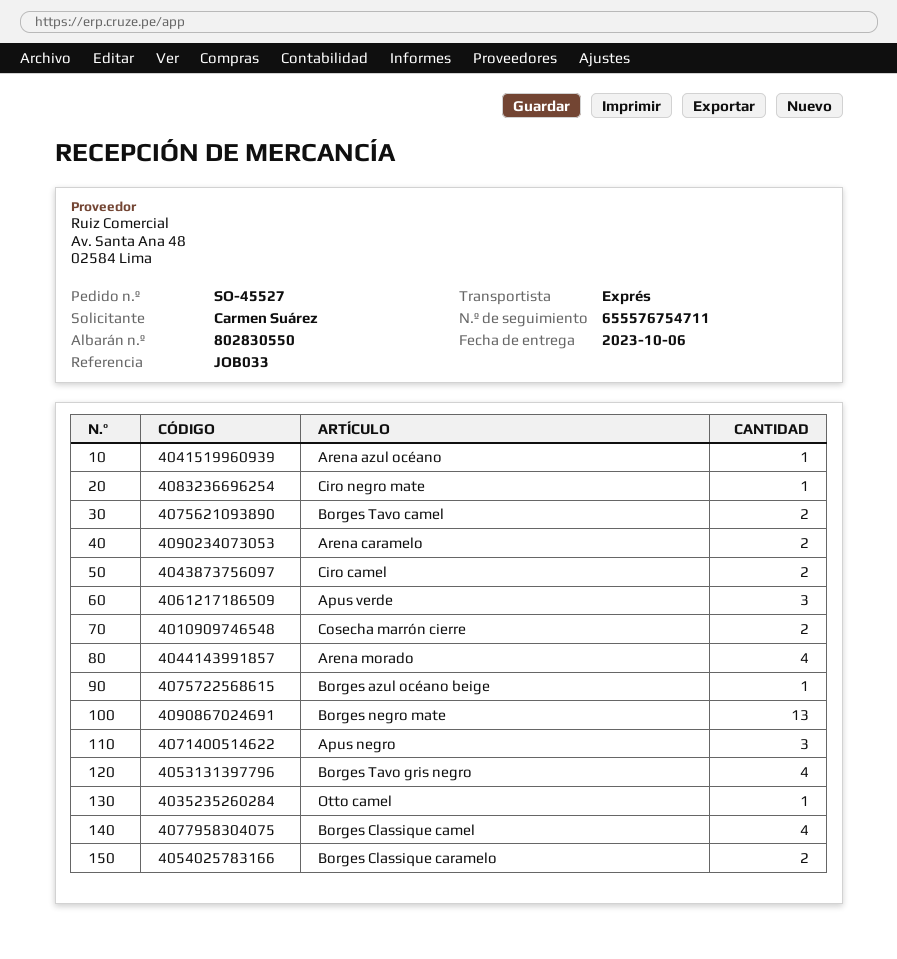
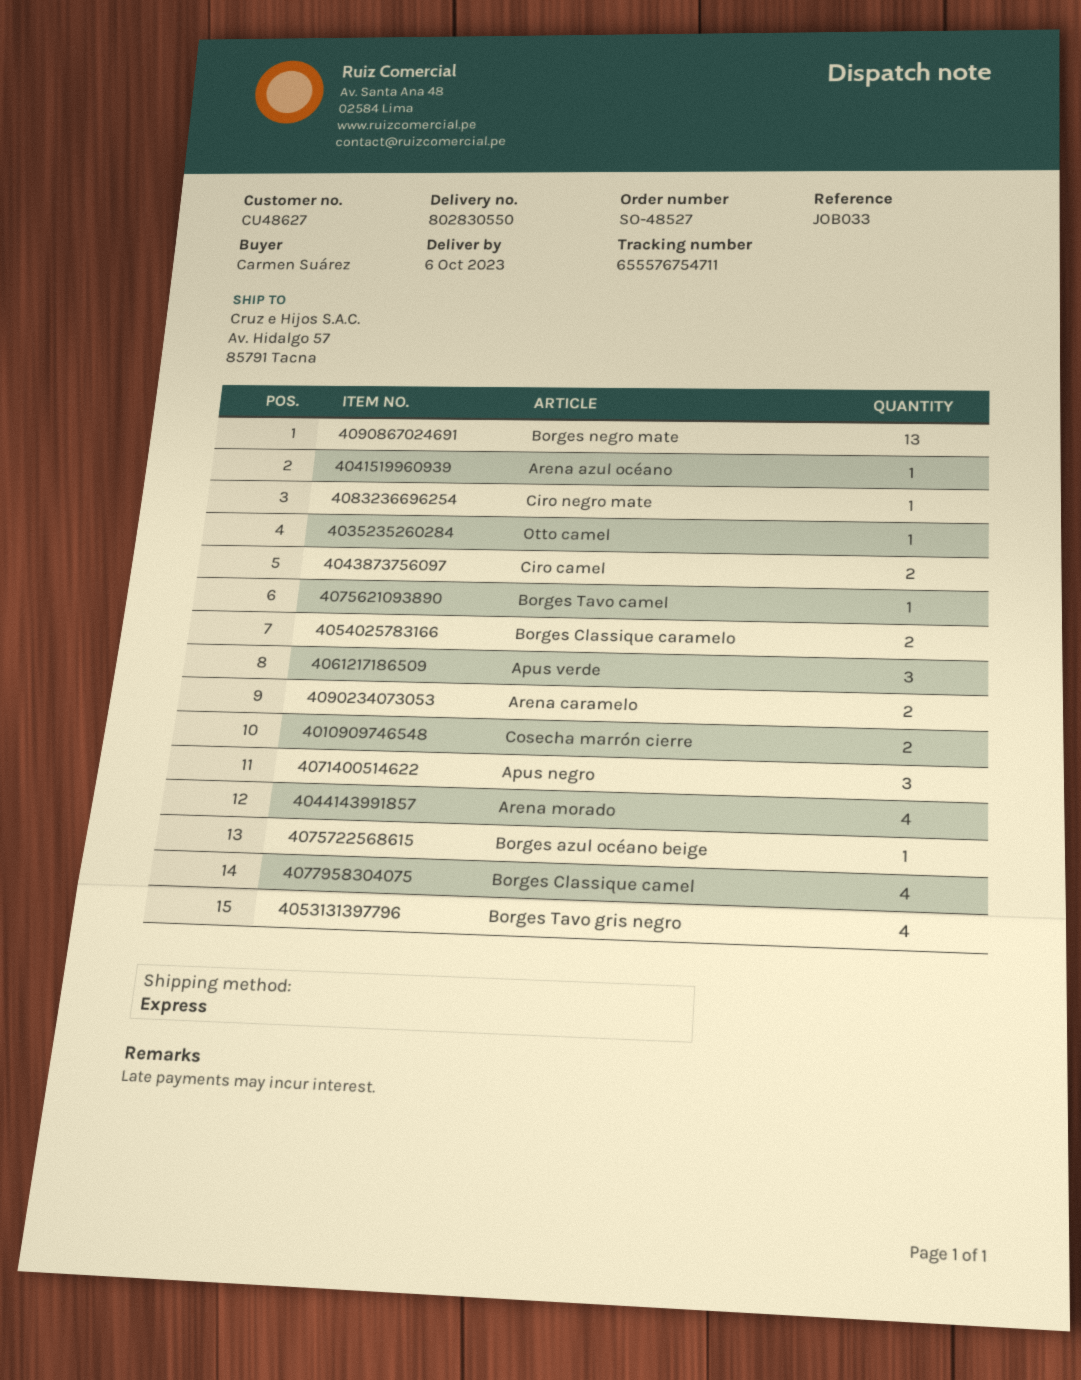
order number: SO-45527 -> SO-48527
Borges Tavo camel: 2 -> 1

